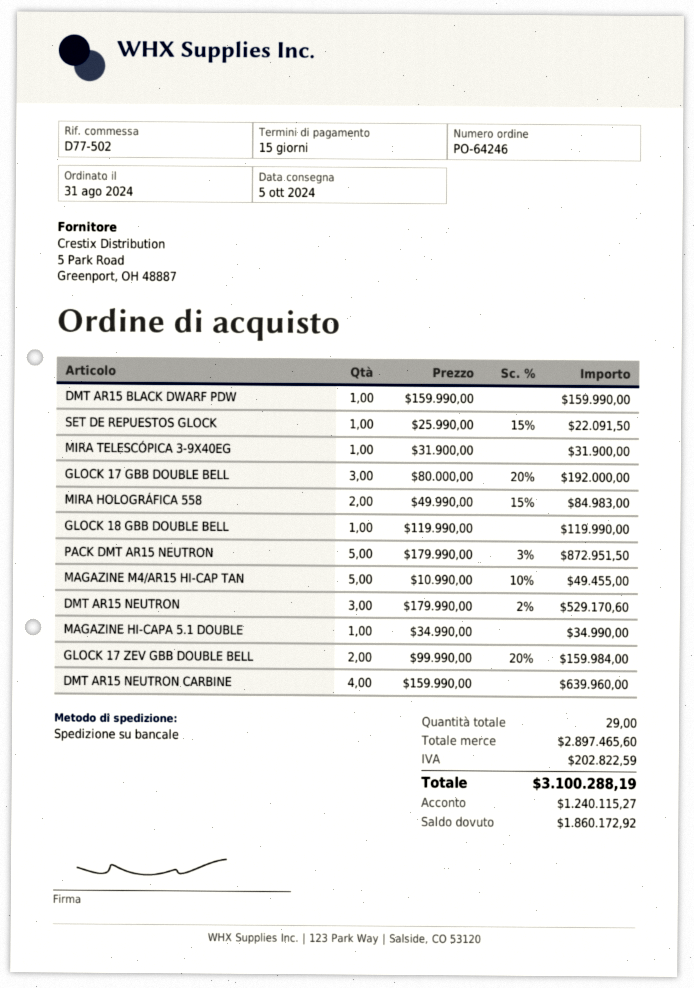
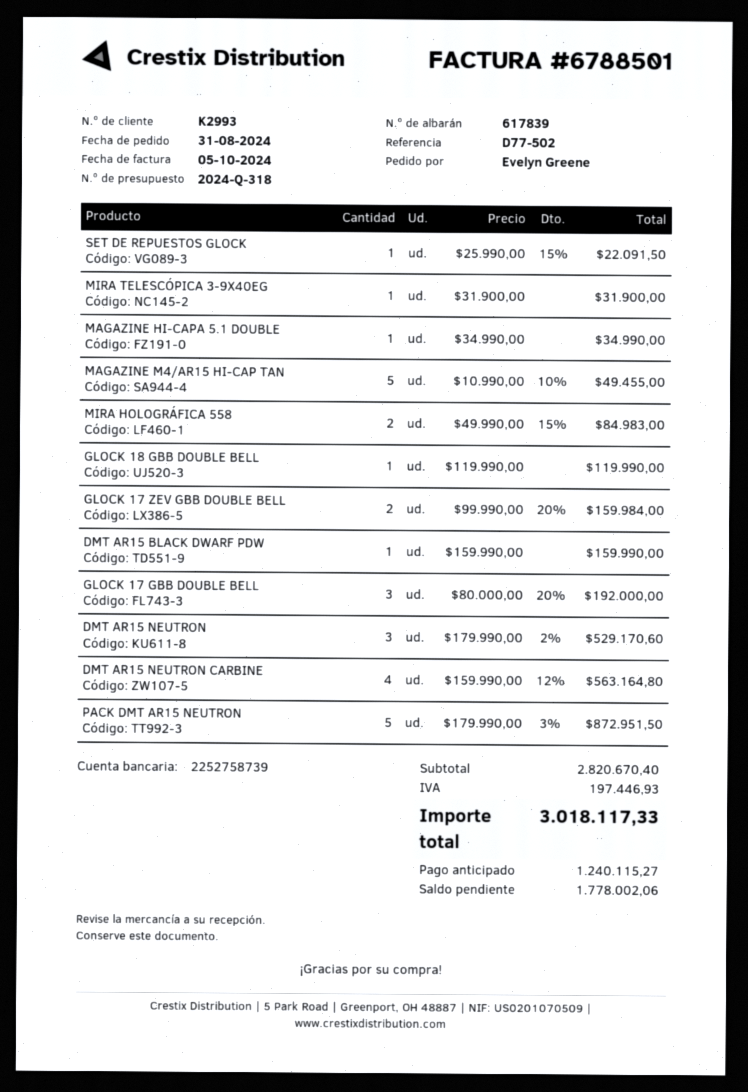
DMT AR15 NEUTRON CARBINE: 4 x 159990.00 = 639960.00 -> 4 x 159990.00 - 12% = 563164.80
subtotal: 2897465.60 -> 2820670.40
tax: 202822.59 -> 197446.93
total: 3100288.19 -> 3018117.33
balance: 1860172.92 -> 1778002.06

